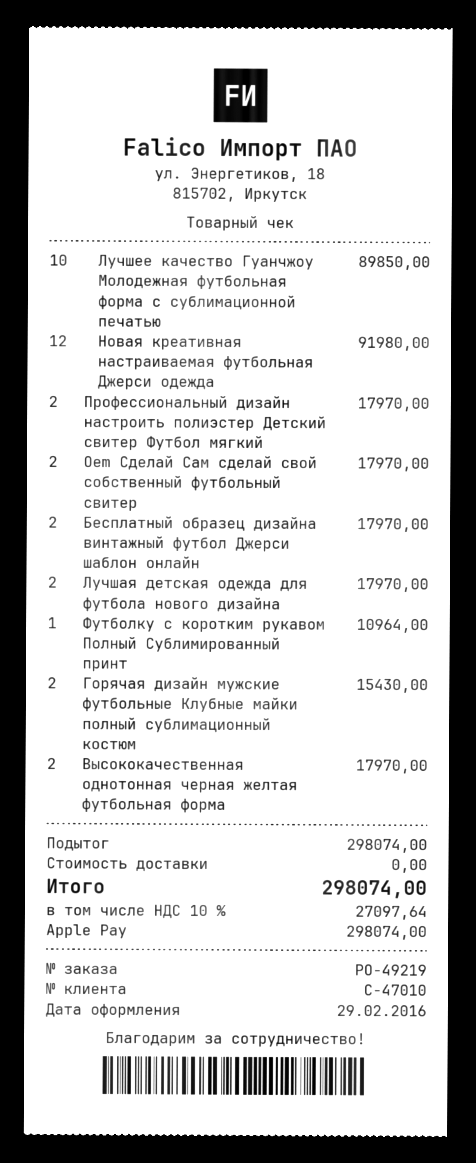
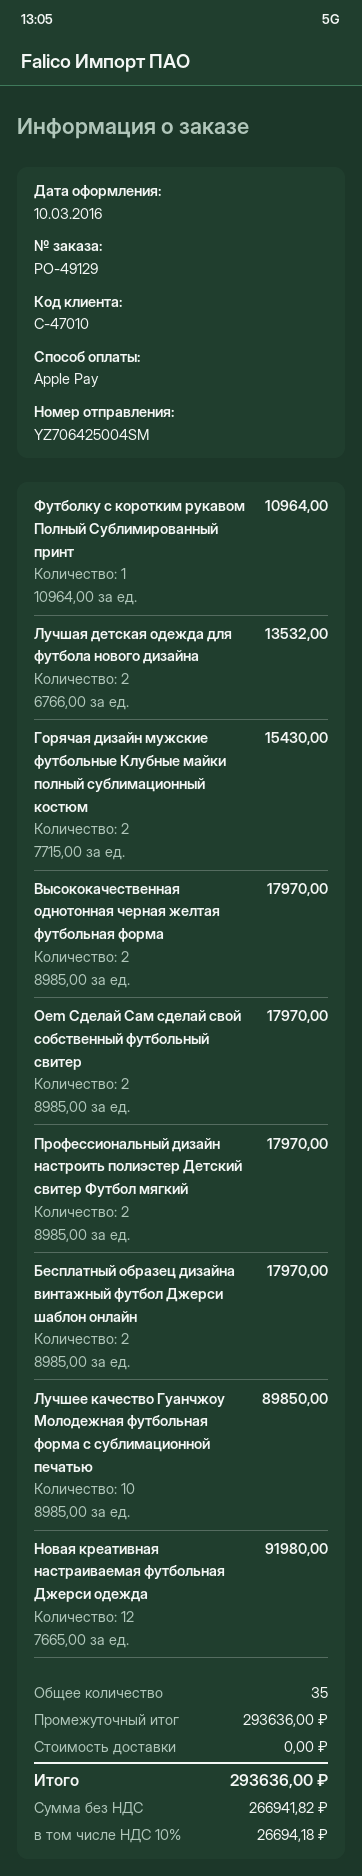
order number: PO-49219 -> PO-49129
order date: 2016-02-29 -> 2016-03-10
Лучшая детская одежда для футбола нового дизайна: 2 for 17970.00 -> 2 for 13532.00
subtotal: 298074.00 -> 293636.00
tax: 10% = 27097.64 -> 10% = 26694.18
total: 298074.00 -> 293636.00

